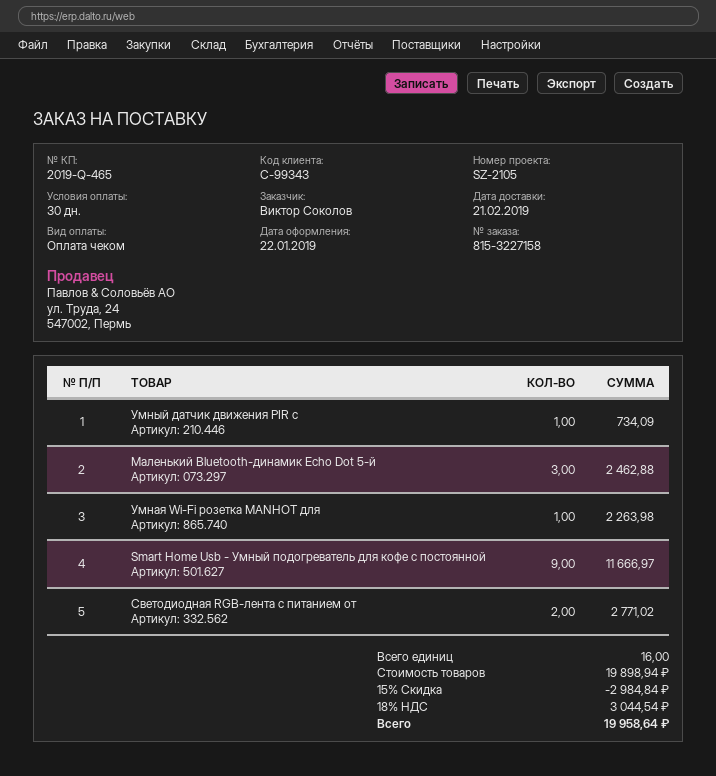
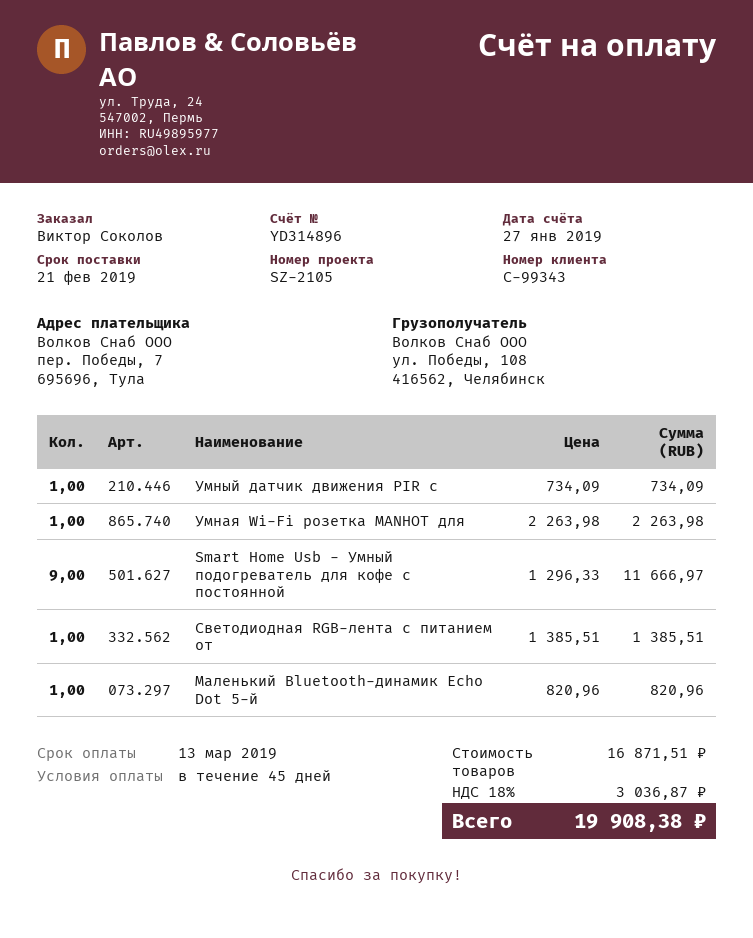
payment terms: 30 days -> 45 days
Маленький Bluetooth-динамик Echo Dot 5-й: 3 for 2462.88 -> 1 for 820.96
Светодиодная RGB-лента с питанием от: 2 for 2771.02 -> 1 for 1385.51
subtotal: 19898.94 -> 16871.51
discount: 15% = 2984.84 -> none
tax: 18% = 3044.54 -> 18% = 3036.87
total: 19958.64 -> 19908.38

